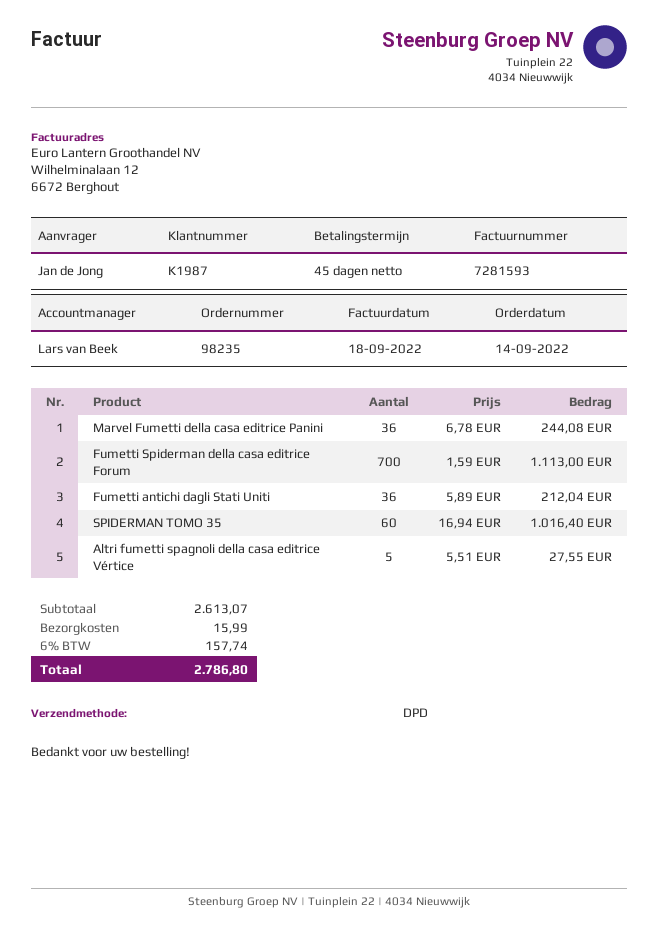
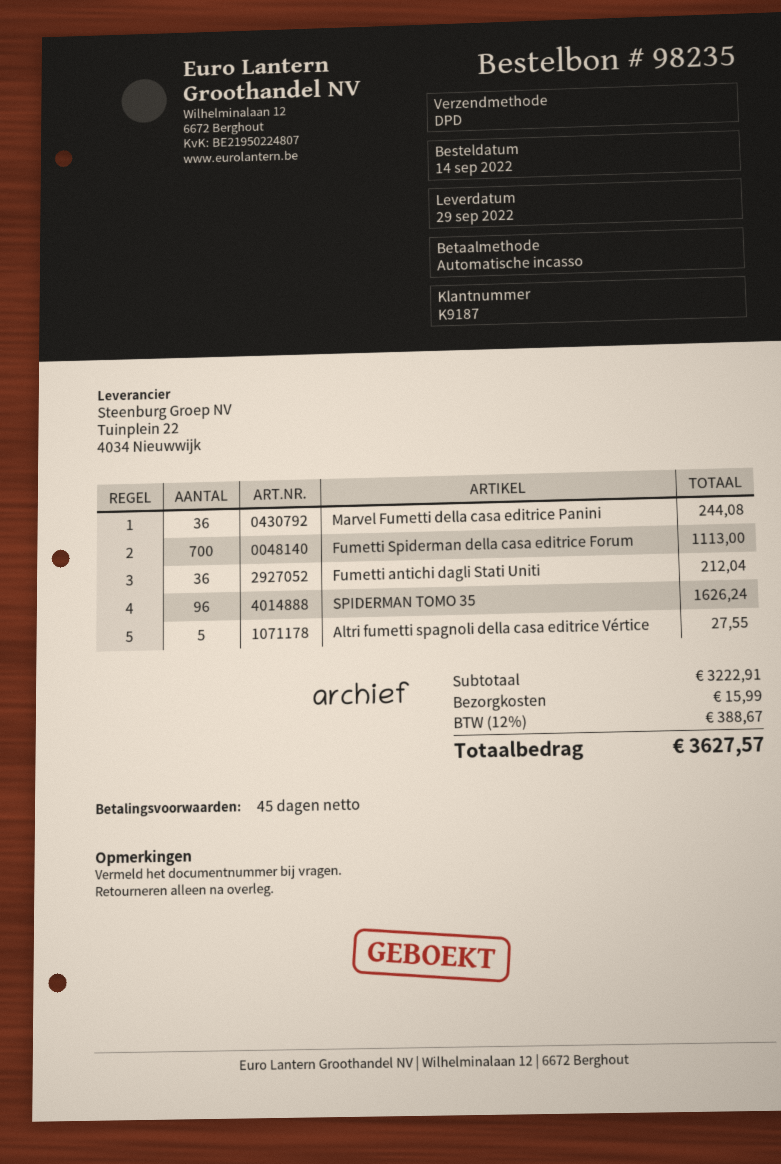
customer number: K1987 -> K9187
SPIDERMAN TOMO 35: 60 for 1016.40 -> 96 for 1626.24
subtotal: 2613.07 -> 3222.91
tax: 6% = 157.74 -> 12% = 388.67
total: 2786.80 -> 3627.57

